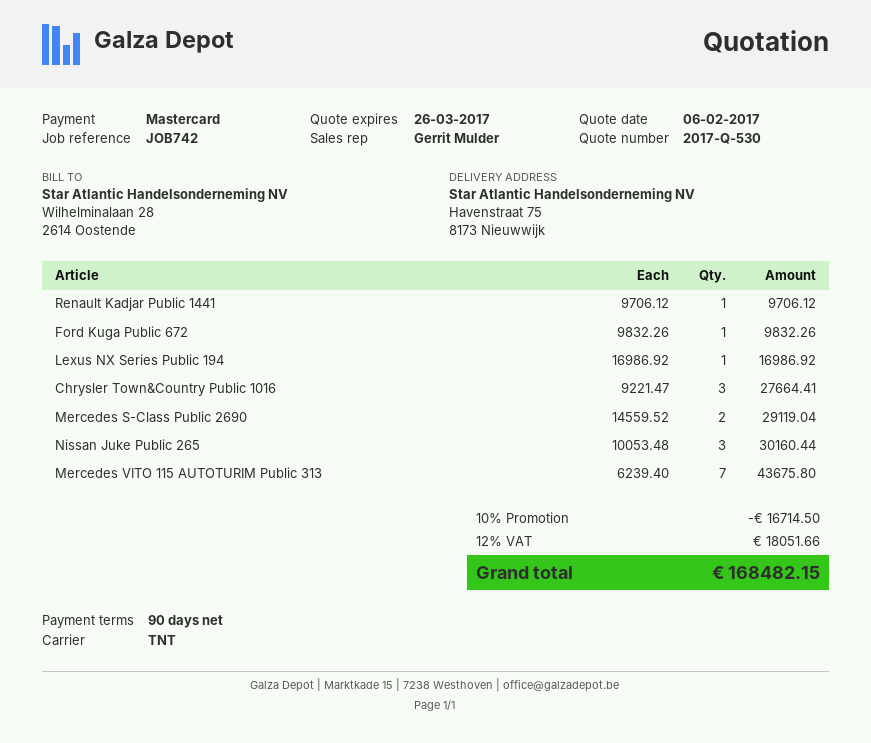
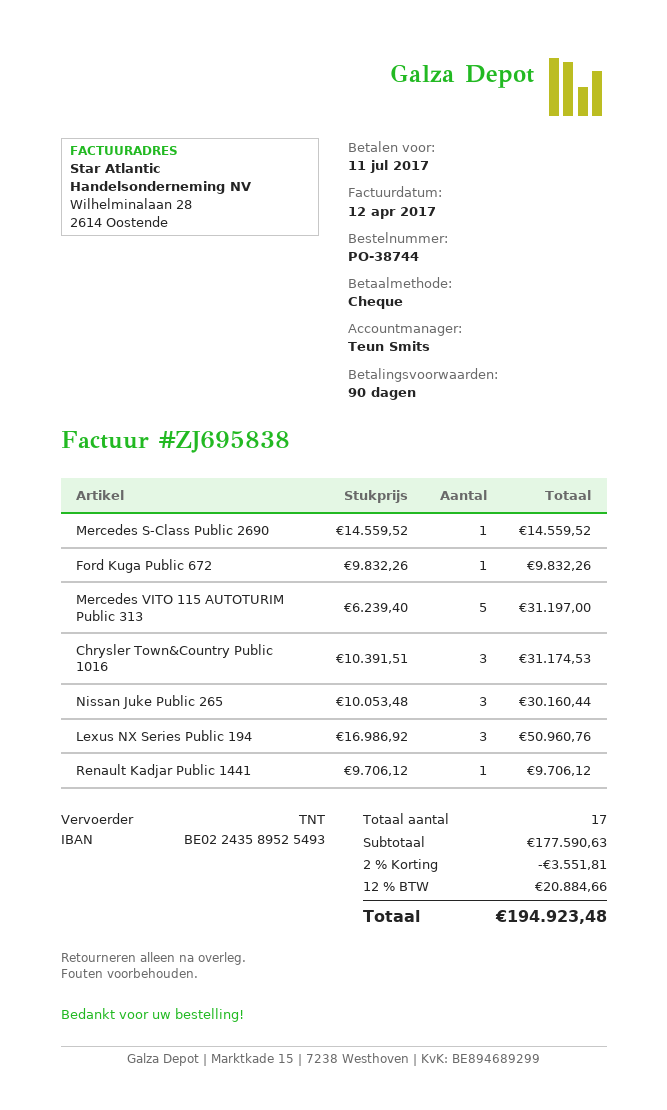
sales rep: Gerrit Mulder -> Teun Smits
payment method: Mastercard -> cheque
Lexus NX Series Public 194: 1 x 16986.92 = 16986.92 -> 3 x 16986.92 = 50960.76
Chrysler Town&Country Public 1016: 3 x 9221.47 = 27664.41 -> 3 x 10391.51 = 31174.53
Mercedes S-Class Public 2690: 2 x 14559.52 = 29119.04 -> 1 x 14559.52 = 14559.52
Mercedes VITO 115 AUTOTURIM Public 313: 7 x 6239.40 = 43675.80 -> 5 x 6239.40 = 31197.00
discount: 10% = 16714.50 -> 2% = 3551.81
tax: 12% = 18051.66 -> 12% = 20884.66
total: 168482.15 -> 194923.48

